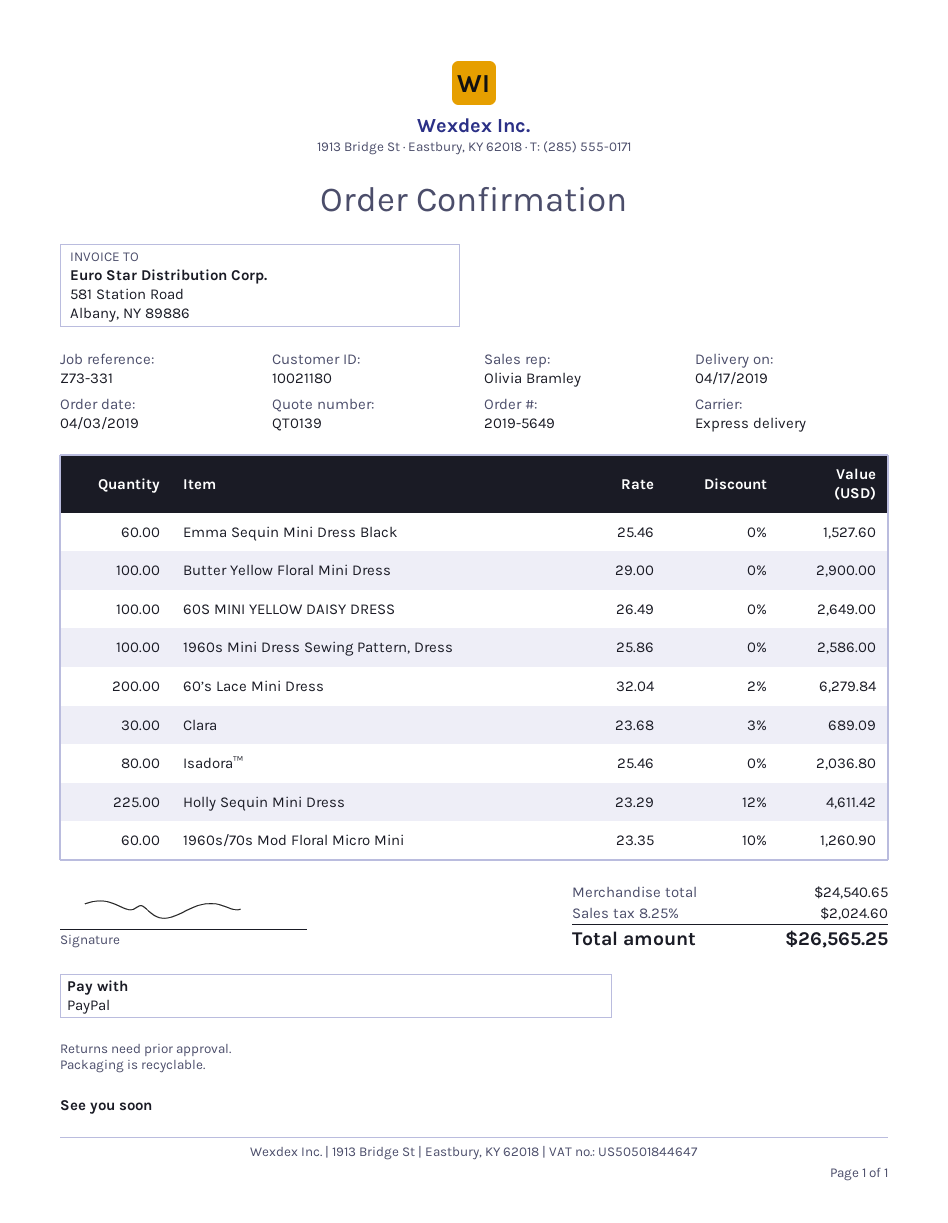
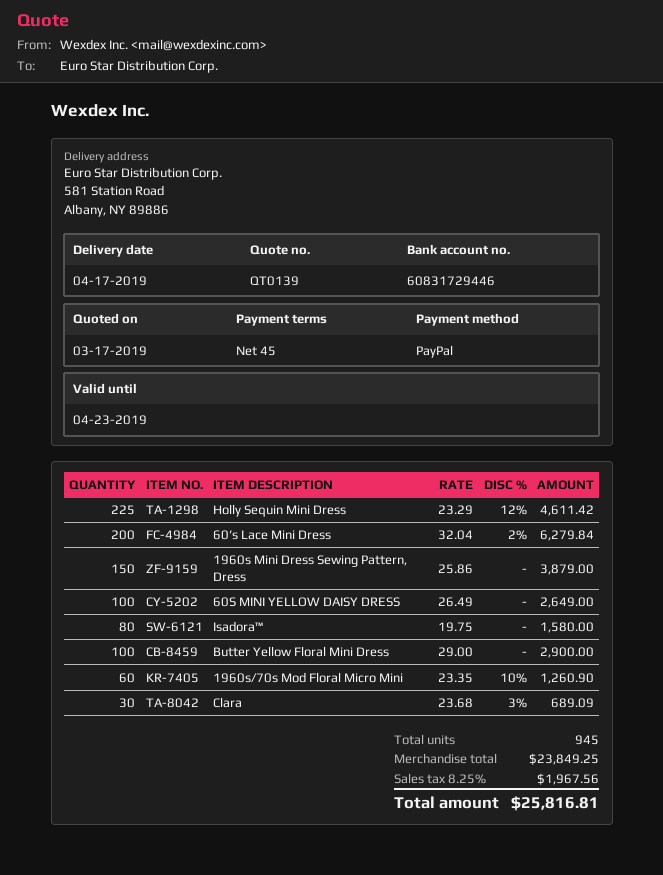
Emma Sequin Mini Dress Black: 60 x 25.46 = 1527.60 -> none
1960s Mini Dress Sewing Pattern, Dress: 100 x 25.86 = 2586.00 -> 150 x 25.86 = 3879.00
Isadora™: 80 x 25.46 = 2036.80 -> 80 x 19.75 = 1580.00
subtotal: 24540.65 -> 23849.25
tax: 8.25% = 2024.60 -> 8.25% = 1967.56
total: 26565.25 -> 25816.81

